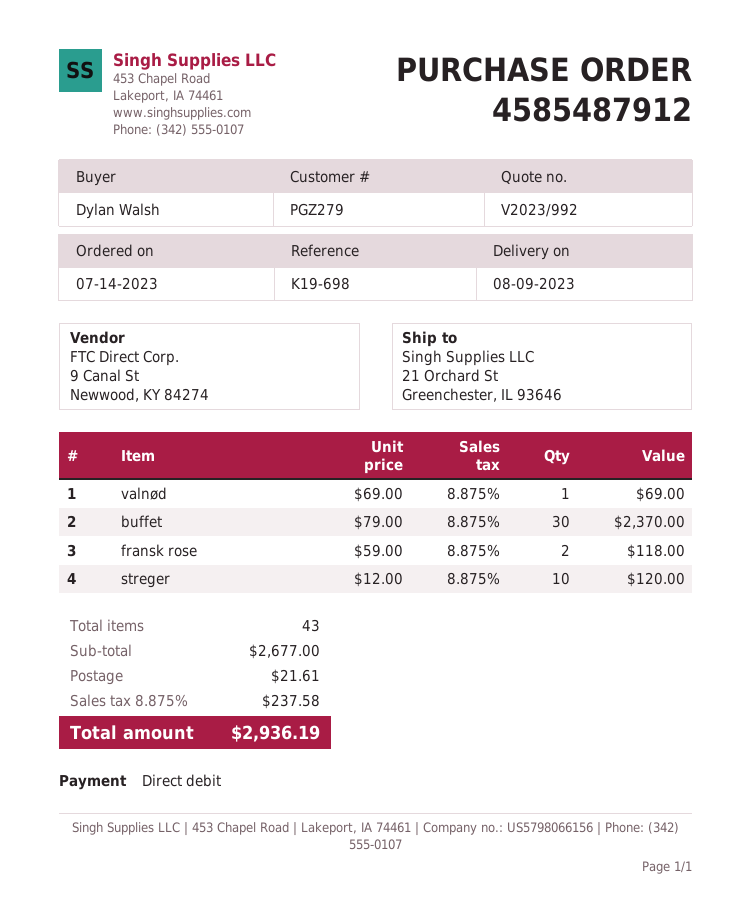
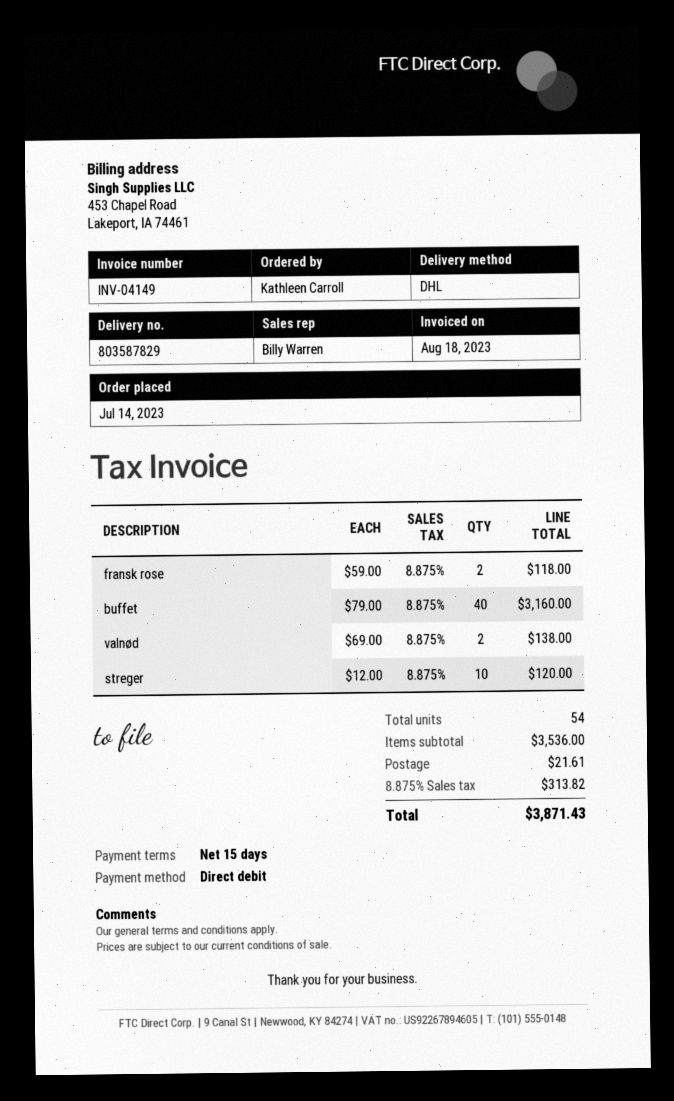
ordered by: Dylan Walsh -> Kathleen Carroll
valnød: 1 x 69.00 = 69.00 -> 2 x 69.00 = 138.00
buffet: 30 x 79.00 = 2370.00 -> 40 x 79.00 = 3160.00
total quantity: 43 -> 54
subtotal: 2677.00 -> 3536.00
tax: 8.875% = 237.58 -> 8.875% = 313.82
total: 2936.19 -> 3871.43

